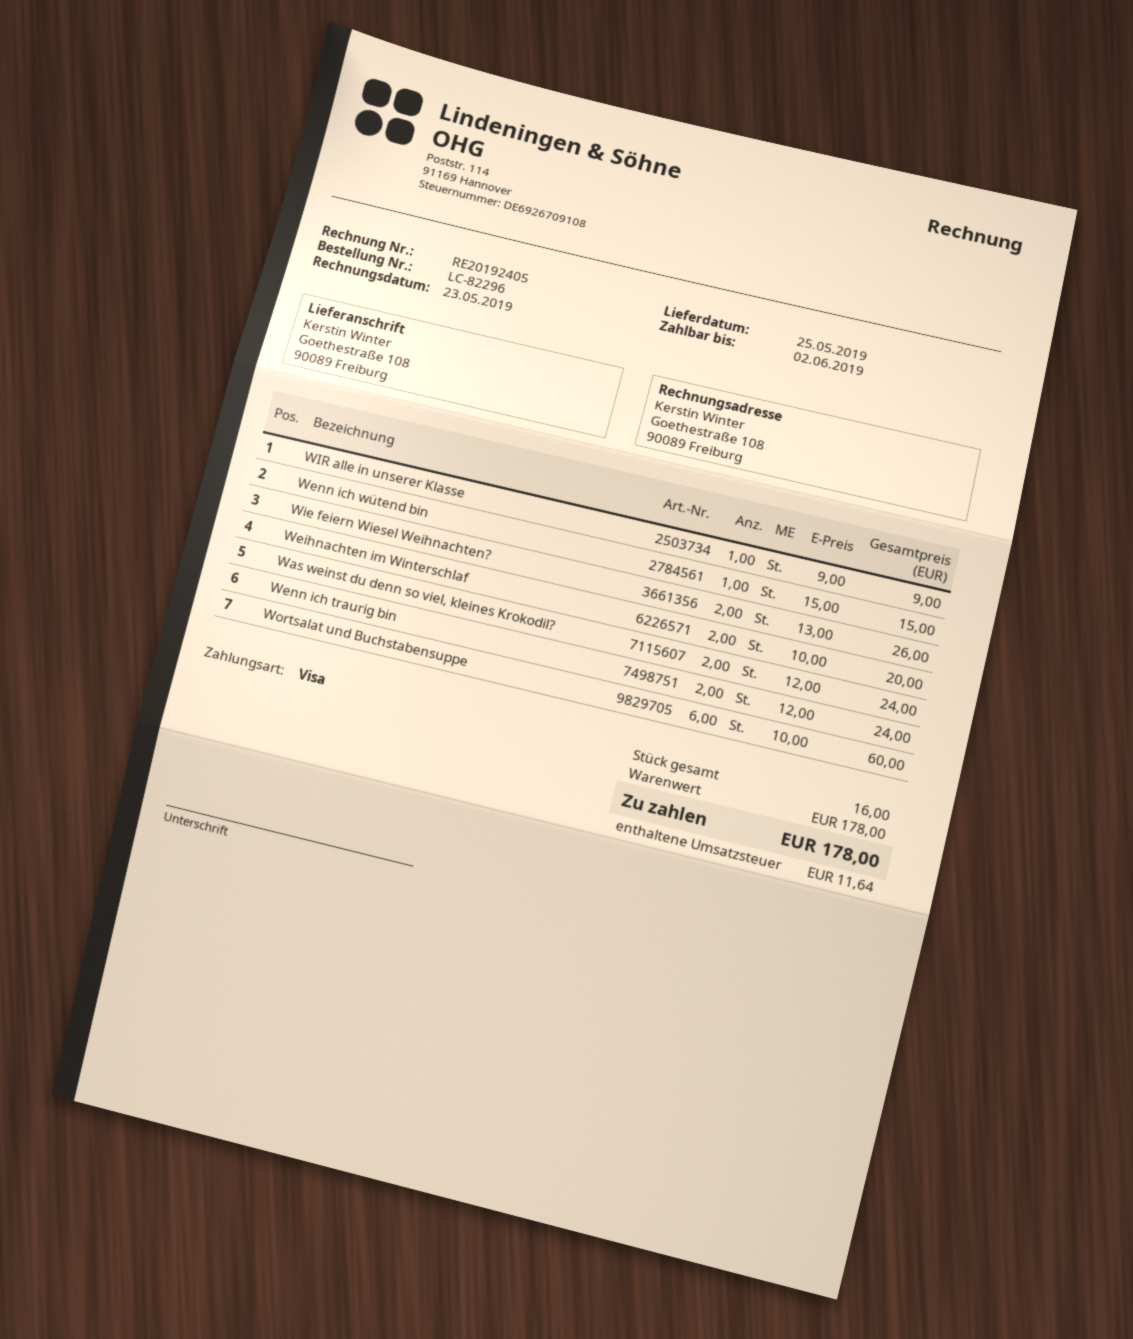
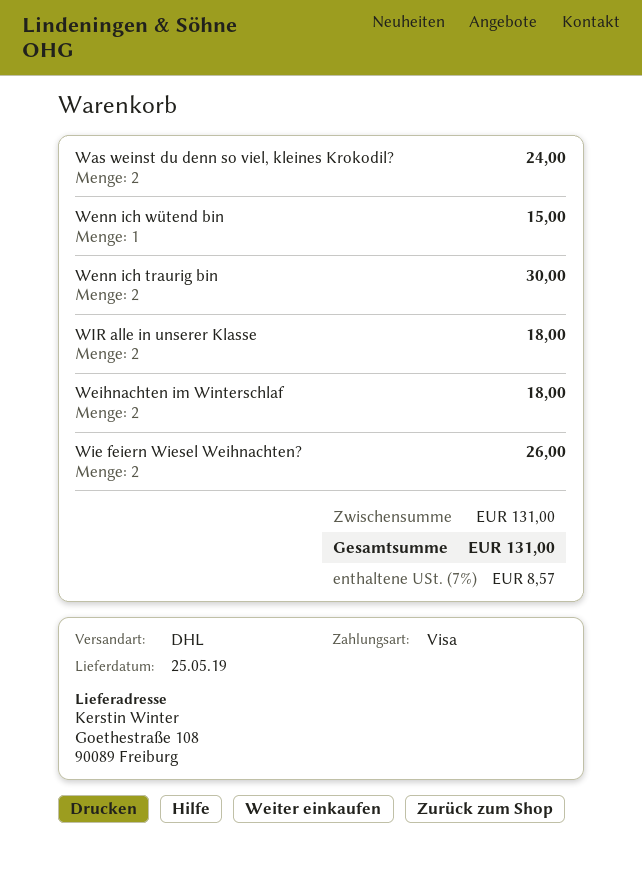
WIR alle in unserer Klasse: 1 for 9.00 -> 2 for 18.00
Weihnachten im Winterschlaf: 2 for 20.00 -> 2 for 18.00
Wenn ich traurig bin: 2 for 24.00 -> 2 for 30.00
Wortsalat und Buchstabensuppe: 6 for 60.00 -> none
subtotal: 178.00 -> 131.00
tax: 11.64 -> 8.57
total: 178.00 -> 131.00

